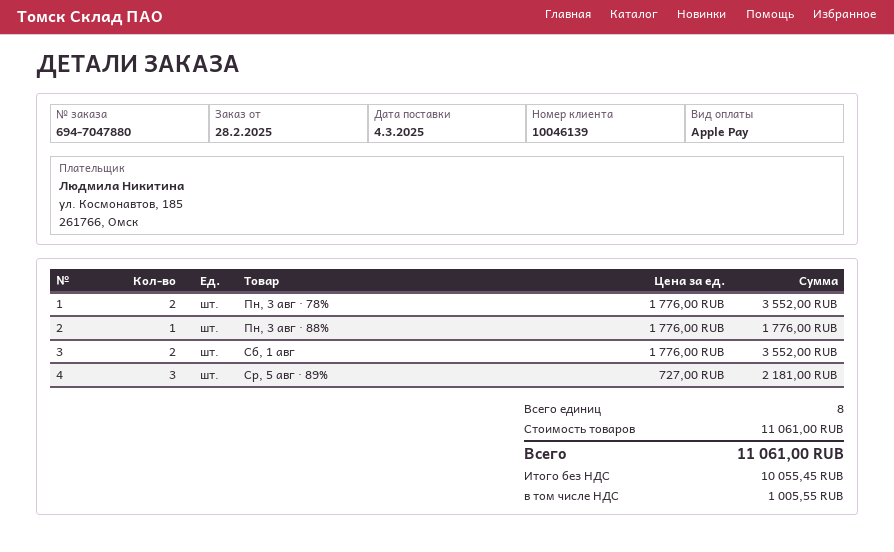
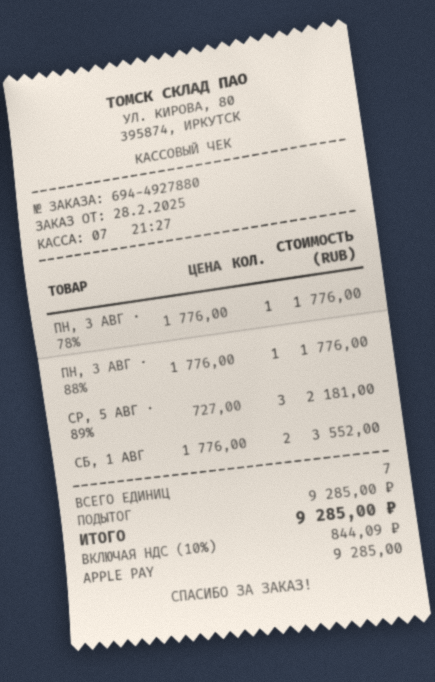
order number: 694-7047880 -> 694-4927880
Пн, 3 авг · 78%: 2 x 1776.00 = 3552.00 -> 1 x 1776.00 = 1776.00
total quantity: 8 -> 7
subtotal: 11061.00 -> 9285.00
tax: 1005.55 -> 844.09
total: 11061.00 -> 9285.00

